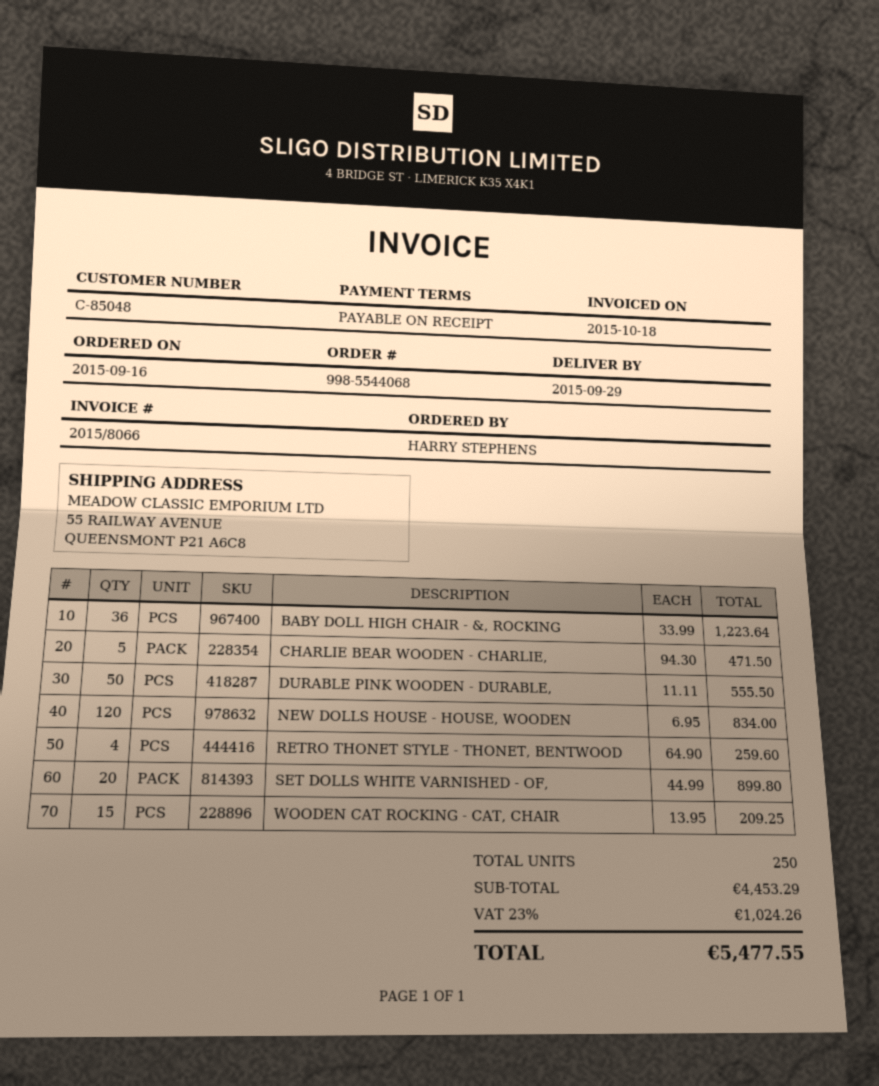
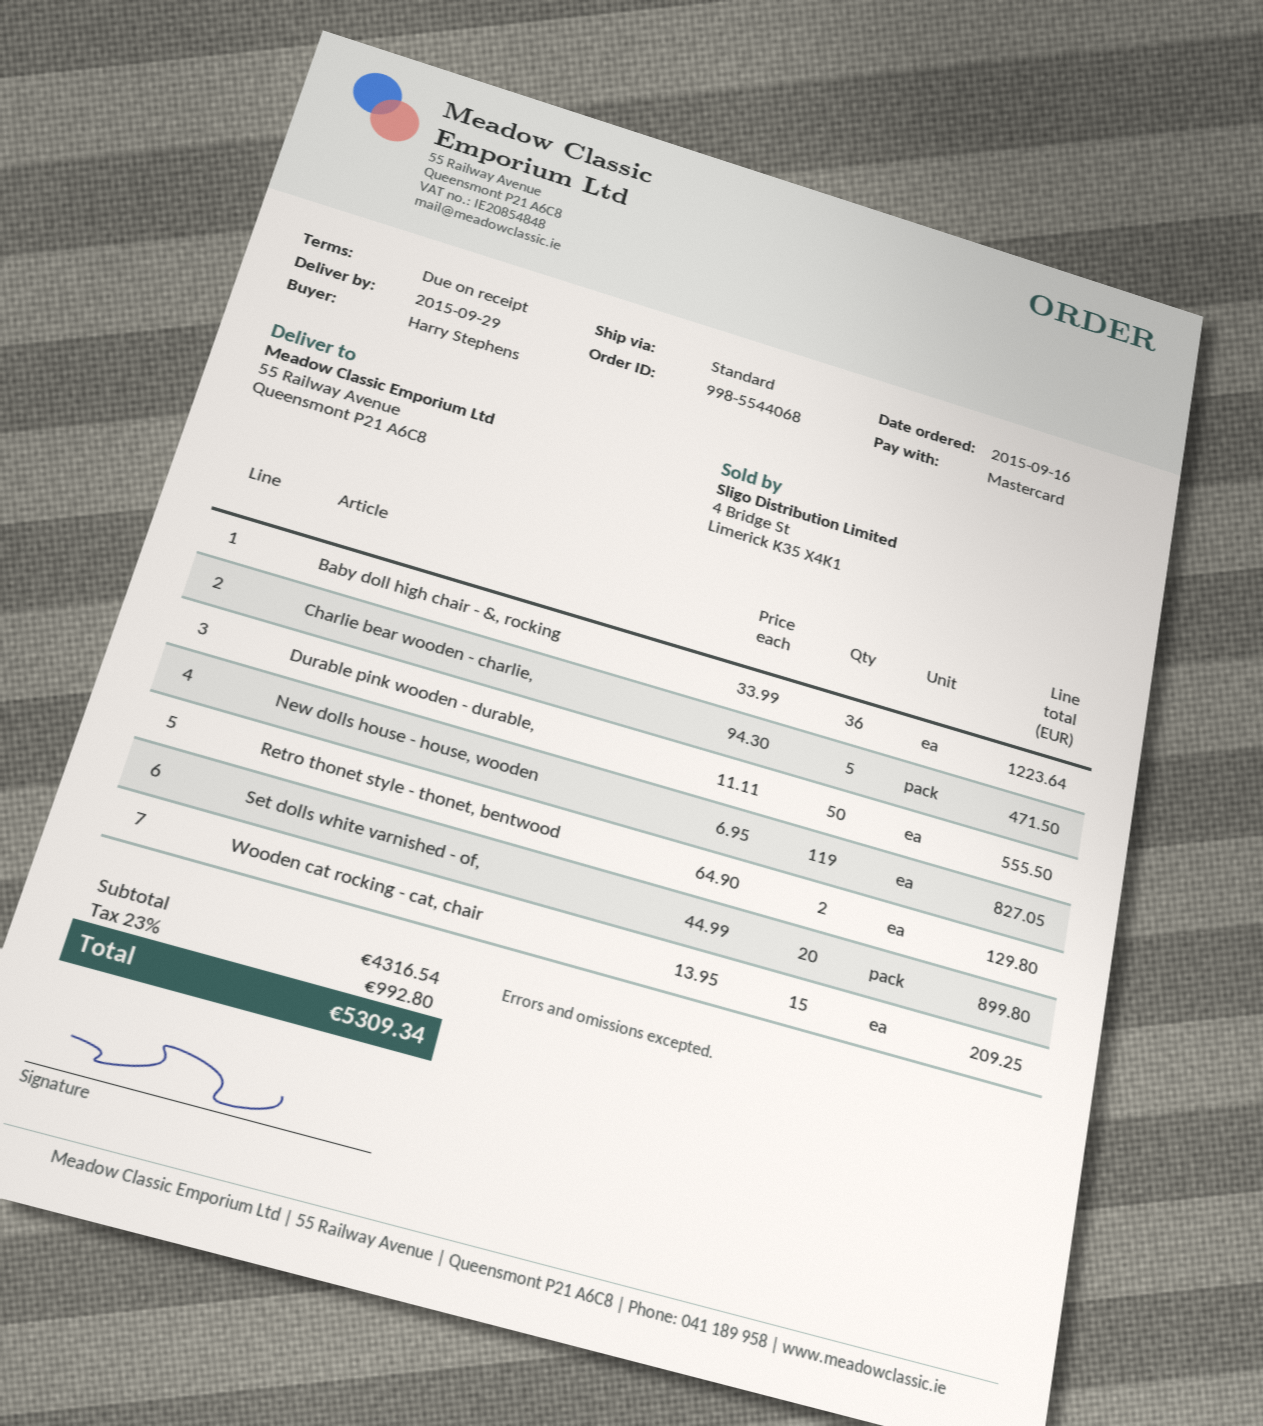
NEW DOLLS HOUSE - HOUSE, WOODEN: 120 x 6.95 = 834.00 -> 119 x 6.95 = 827.05
RETRO THONET STYLE - THONET, BENTWOOD: 4 x 64.90 = 259.60 -> 2 x 64.90 = 129.80
subtotal: 4453.29 -> 4316.54
tax: 23% = 1024.26 -> 23% = 992.80
total: 5477.55 -> 5309.34

